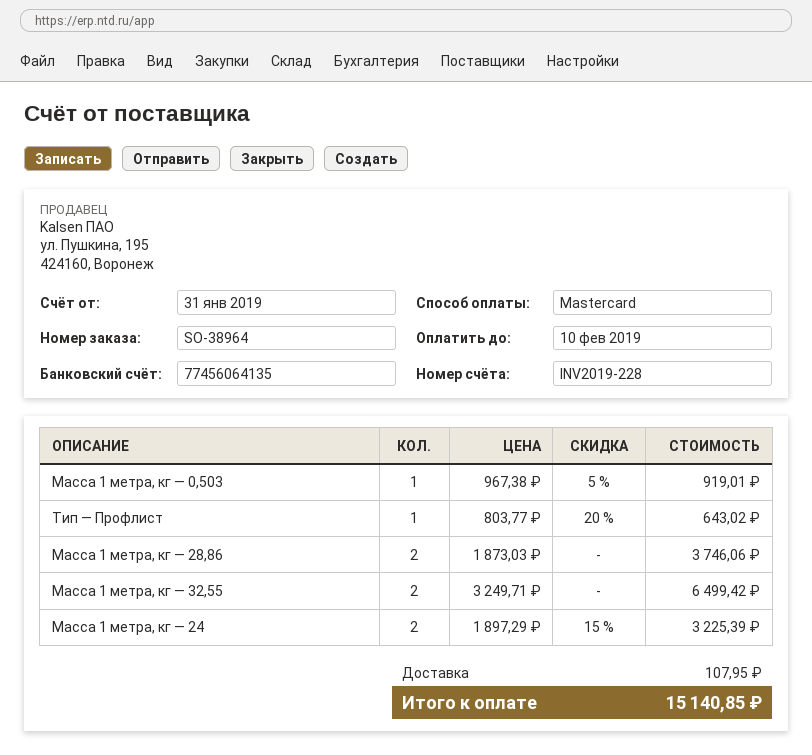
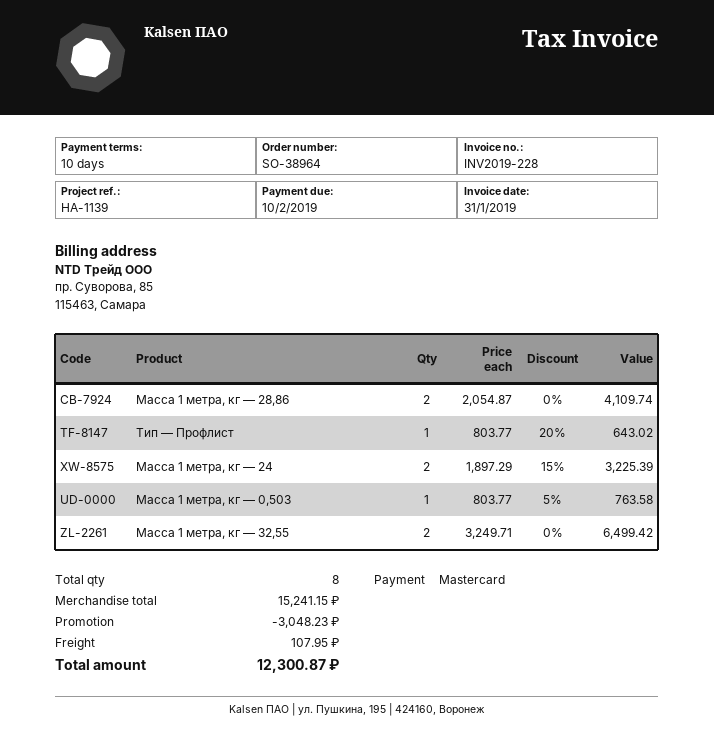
Масса 1 метра, кг — 0,503: 1 x 967.38 - 5% = 919.01 -> 1 x 803.77 - 5% = 763.58
Масса 1 метра, кг — 28,86: 2 x 1873.03 = 3746.06 -> 2 x 2054.87 = 4109.74
discount: none -> 3048.23
total: 15140.85 -> 12300.87

